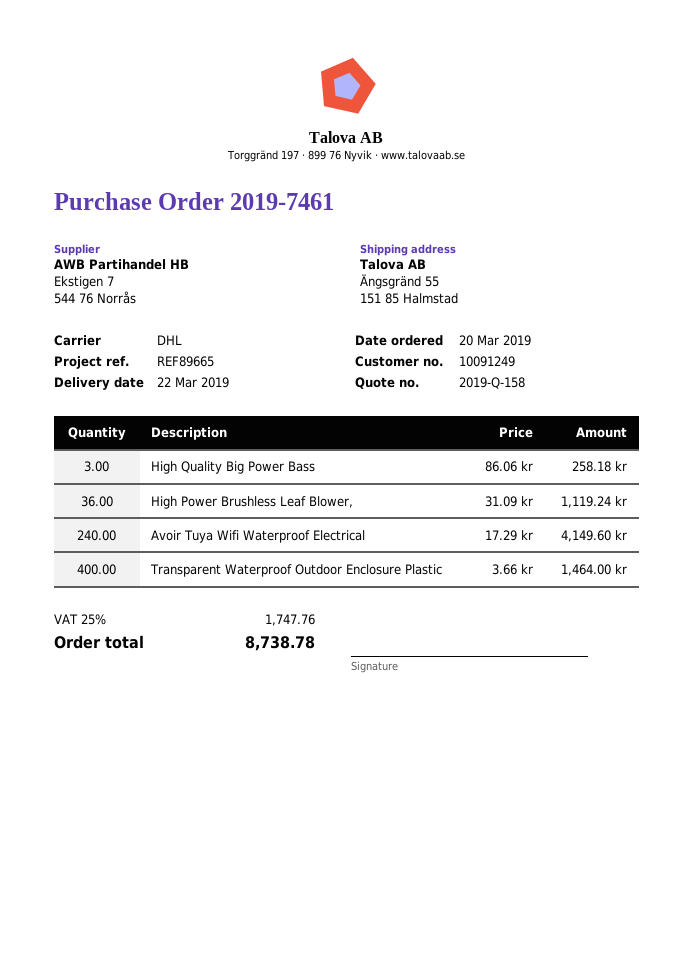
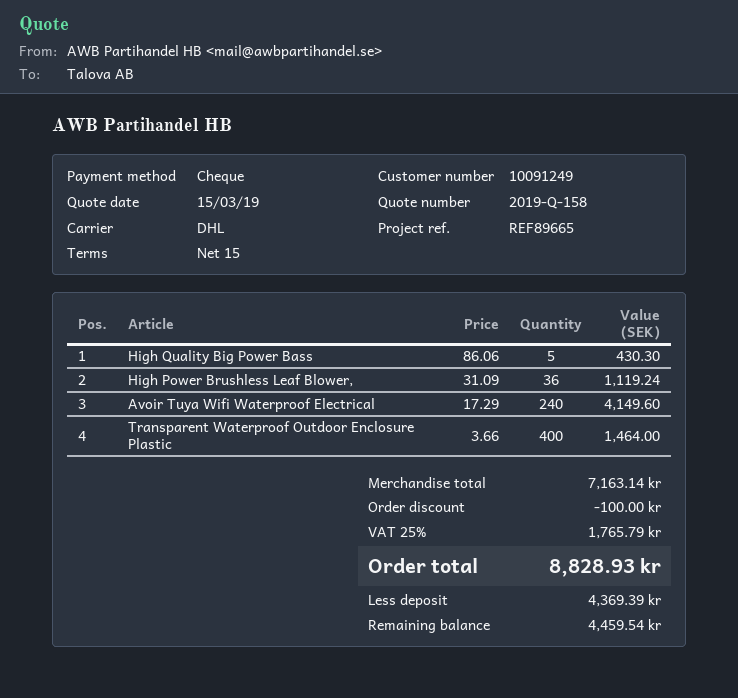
High Quality Big Power Bass: 3 x 86.06 = 258.18 -> 5 x 86.06 = 430.30
discount: none -> 100.00
tax: 25% = 1747.76 -> 25% = 1765.79
total: 8738.78 -> 8828.93

